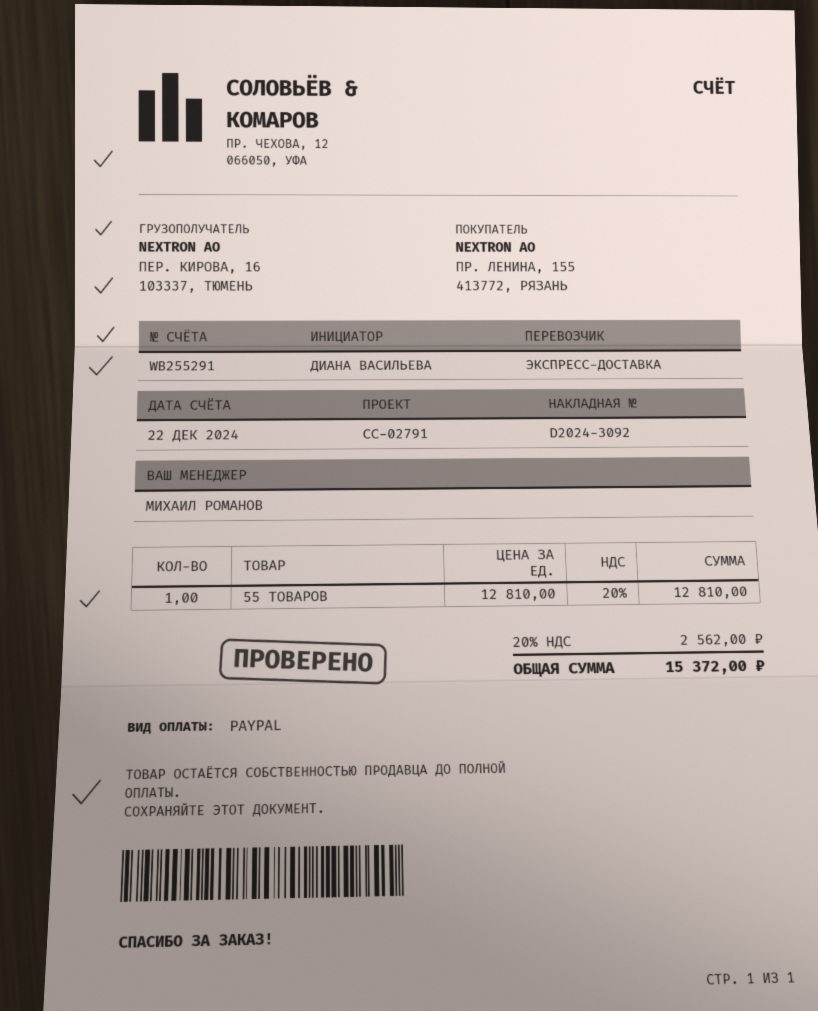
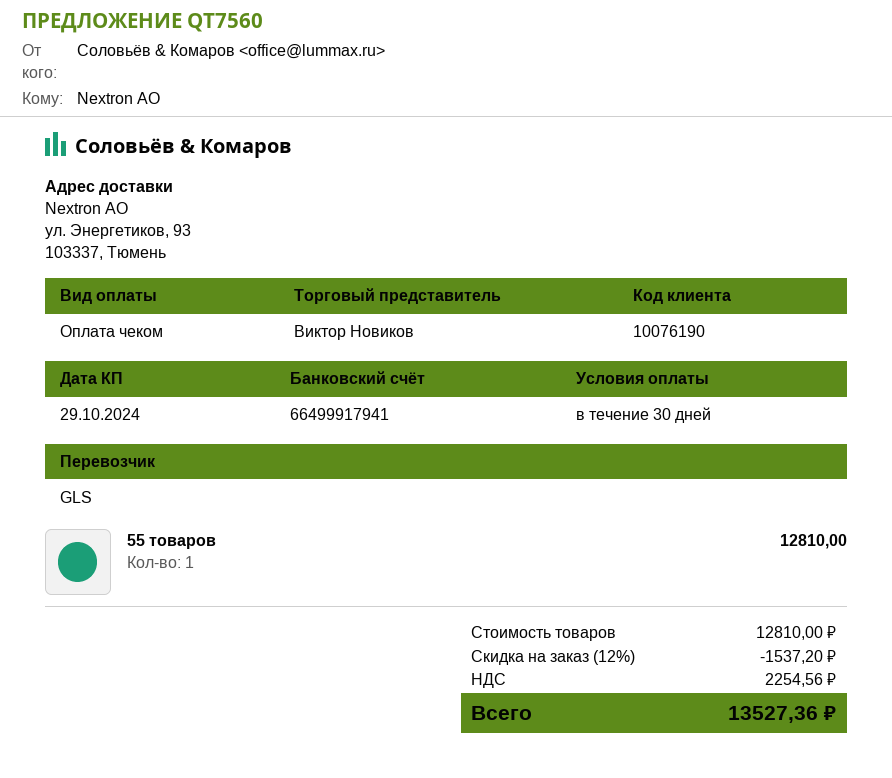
sales rep: МИХАИЛ РОМАНОВ -> Виктор Новиков
payment method: PayPal -> cheque
shipping method: express -> GLS
ship to: ПЕР. КИРОВА, 16, 103337, ТЮМЕНЬ -> ул. Энергетиков, 93, 103337, Тюмень
discount: none -> 12% = 1537.20
tax: 2562.00 -> 2254.56
total: 15372.00 -> 13527.36

